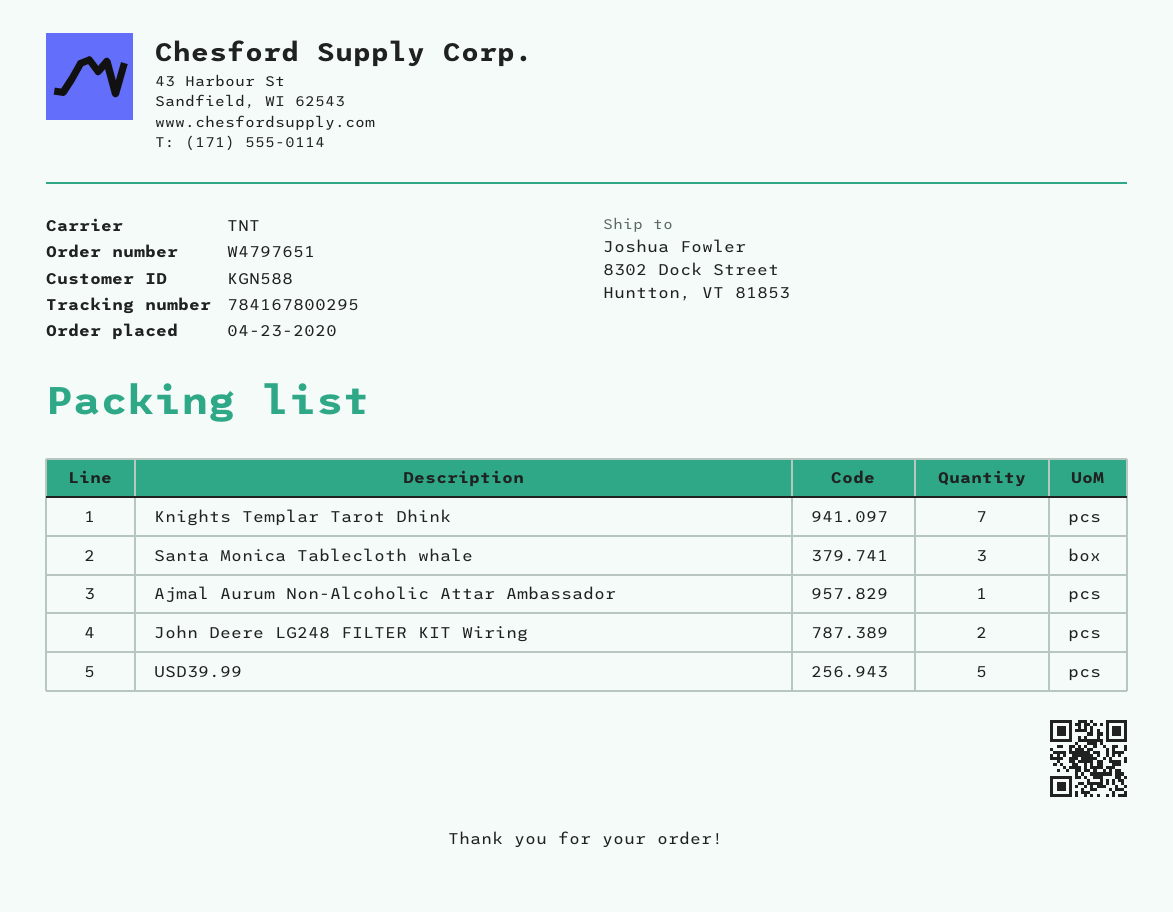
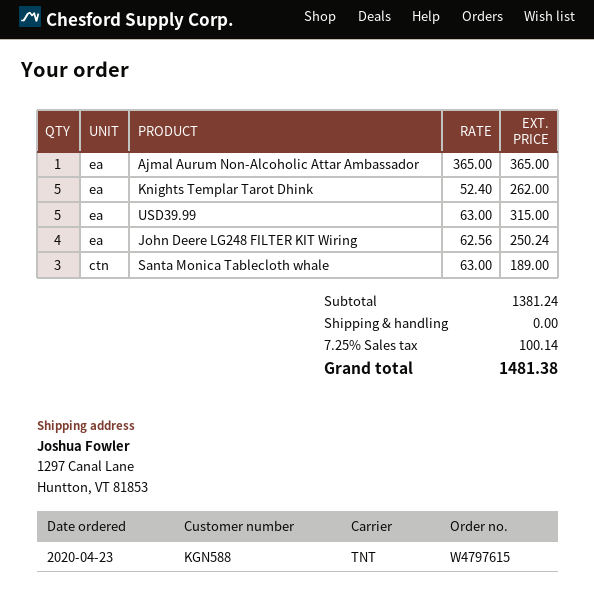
order number: W4797651 -> W4797615
ship to: 8302 Dock Street, Huntton, VT 81853 -> 1297 Canal Lane, Huntton, VT 81853
Knights Templar Tarot Dhink: 7 -> 5
John Deere LG248 FILTER KIT Wiring: 2 -> 4

